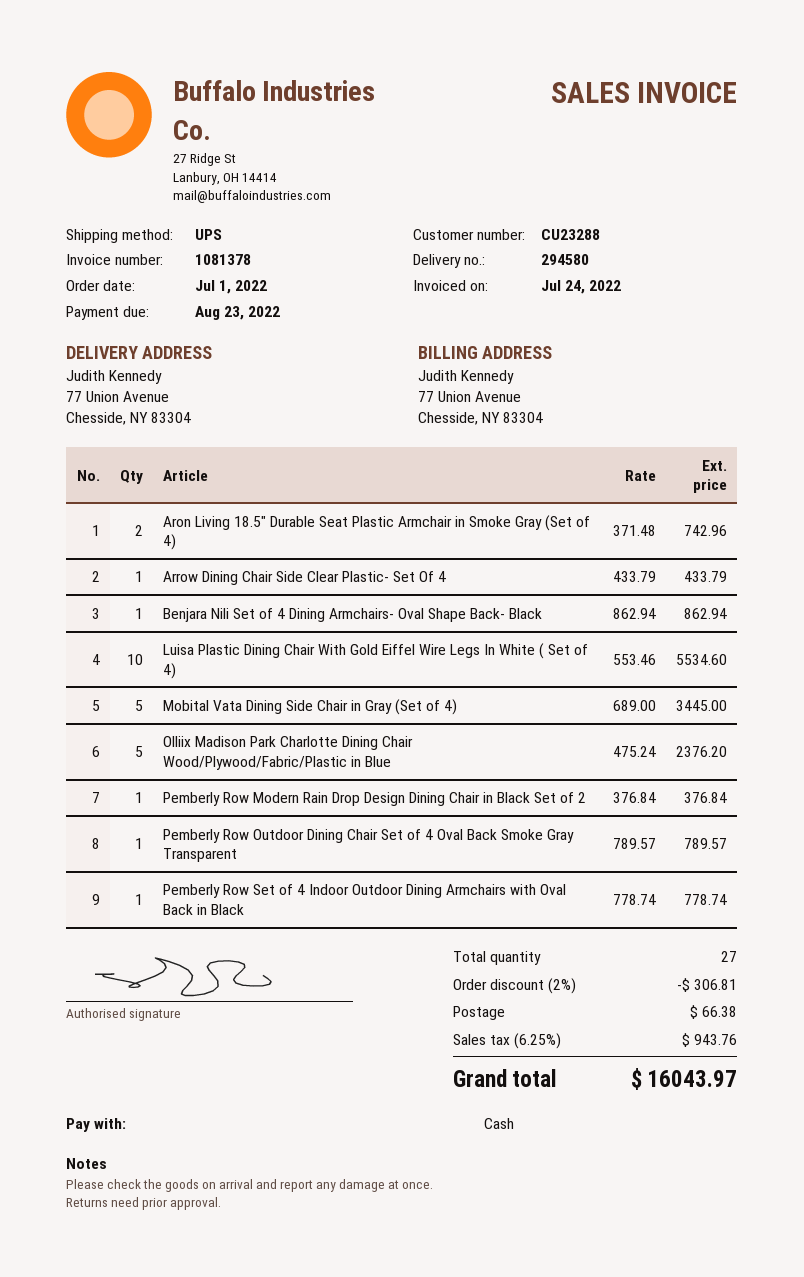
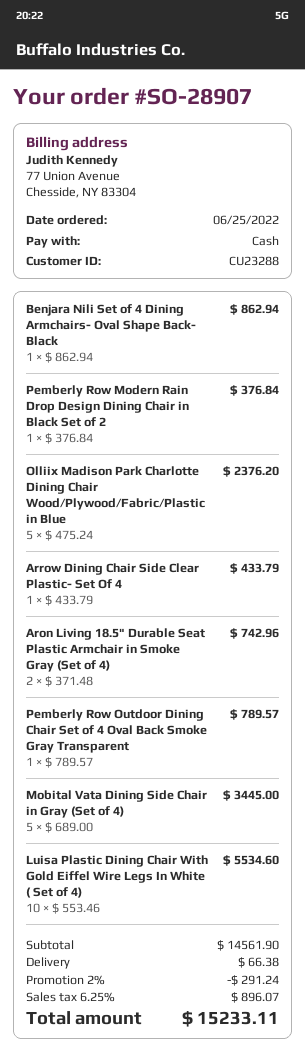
order date: 2022-07-01 -> 2022-06-25
Pemberly Row Set of 4 Indoor Outdoor Dining Armchairs with Oval Back in Black: 1 x 778.74 = 778.74 -> none
discount: 2% = 306.81 -> 2% = 291.24
tax: 6.25% = 943.76 -> 6.25% = 896.07
total: 16043.97 -> 15233.11

